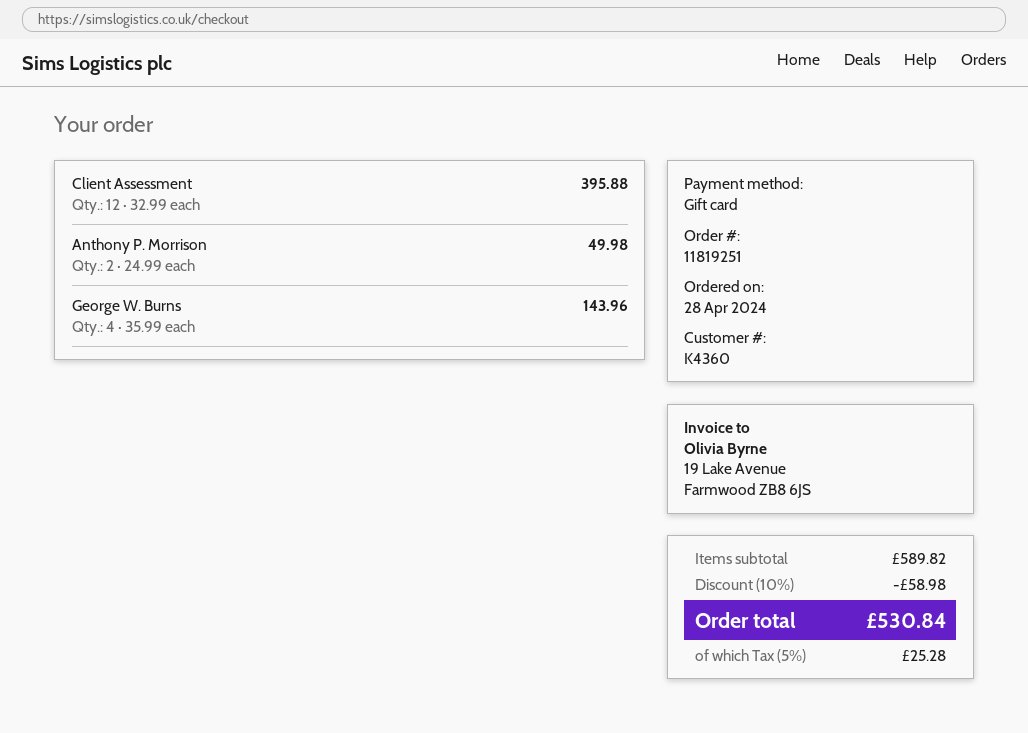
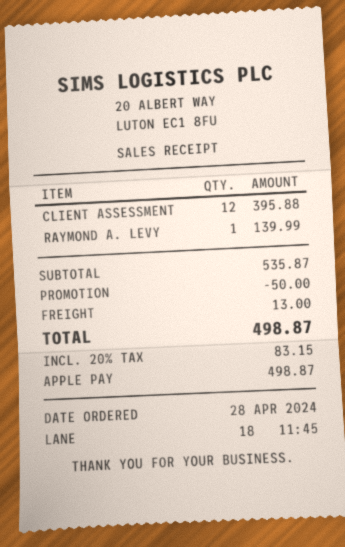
payment method: gift card -> Apple Pay
Anthony P. Morrison: 2 for 49.98 -> none
George W. Burns: 4 for 143.96 -> none
RAYMOND A. LEVY: none -> 1 for 139.99
subtotal: 589.82 -> 535.87
discount: 58.98 -> 50.00
shipping: none -> 13.00
tax: 5% = 25.28 -> 20% = 83.15
total: 530.84 -> 498.87

